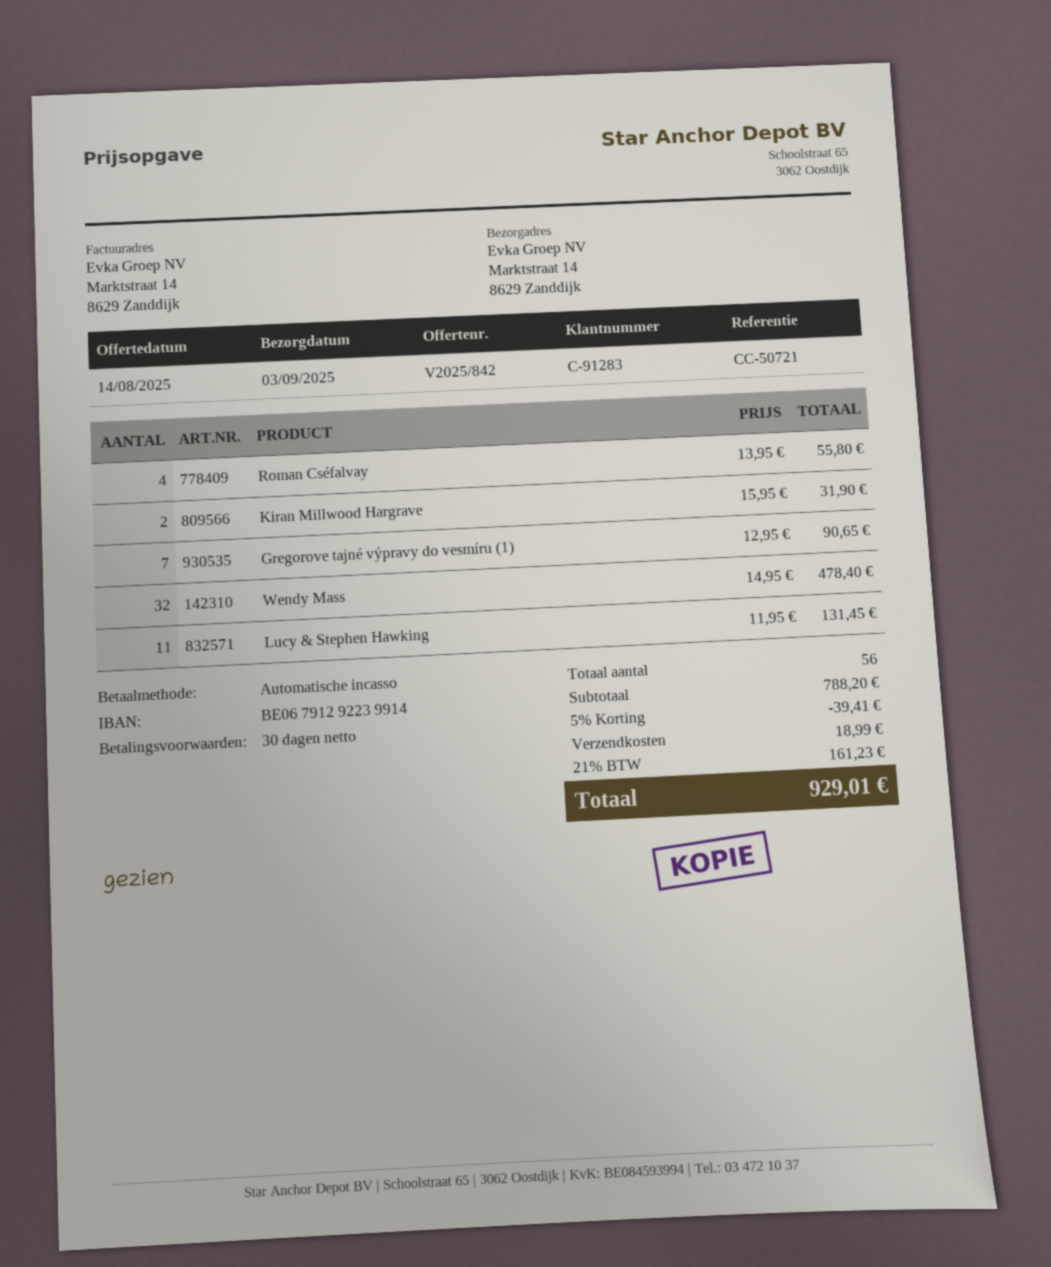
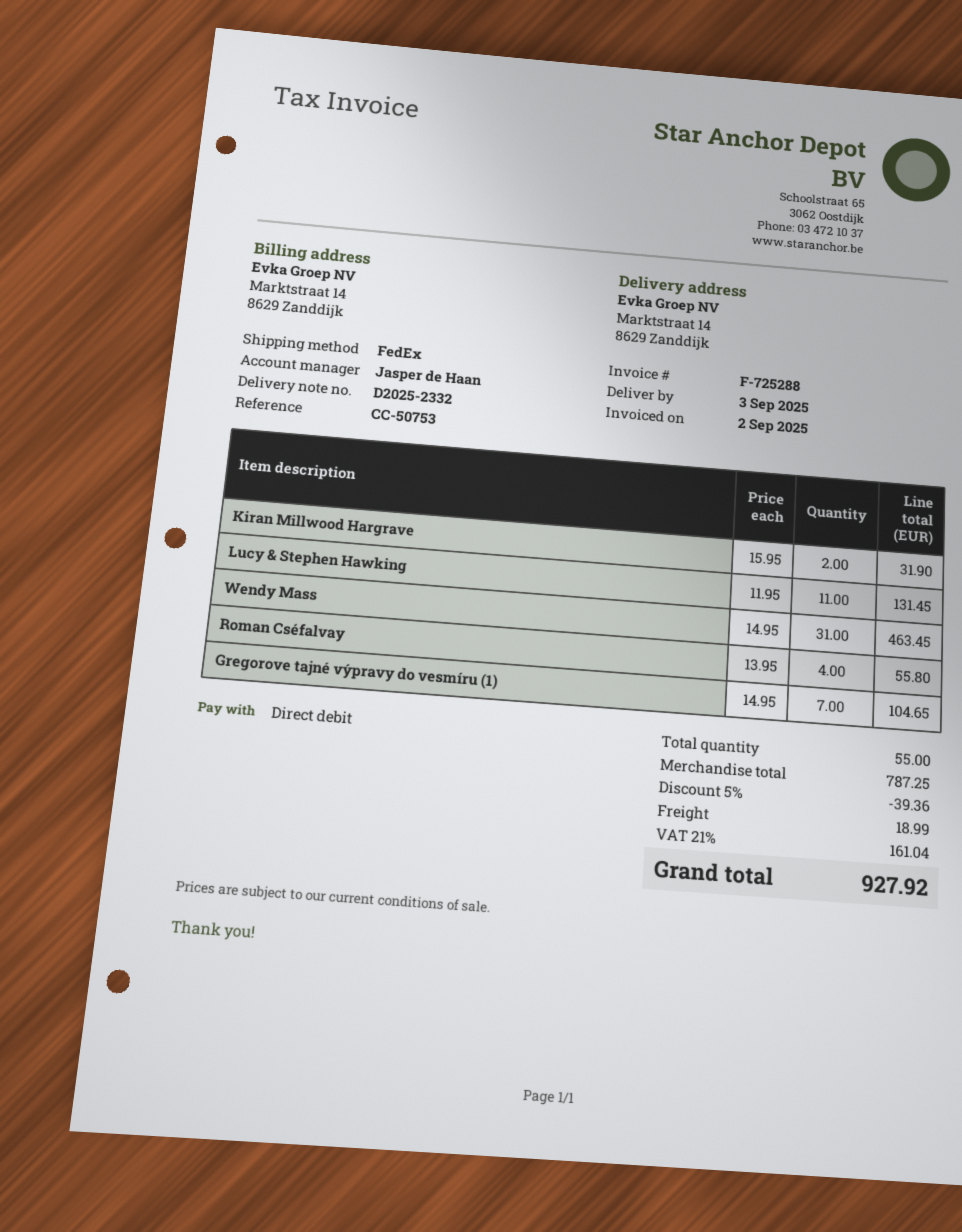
reference: CC-50721 -> CC-50753
Gregorove tajné výpravy do vesmíru (1): 7 x 12.95 = 90.65 -> 7 x 14.95 = 104.65
Wendy Mass: 32 x 14.95 = 478.40 -> 31 x 14.95 = 463.45
total quantity: 56 -> 55
subtotal: 788.20 -> 787.25
discount: 5% = 39.41 -> 5% = 39.36
tax: 21% = 161.23 -> 21% = 161.04
total: 929.01 -> 927.92

